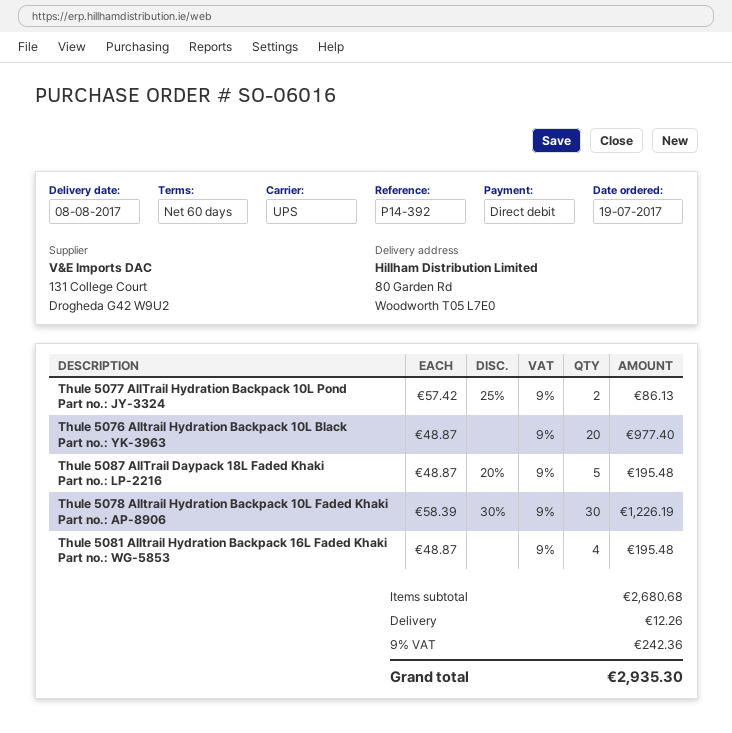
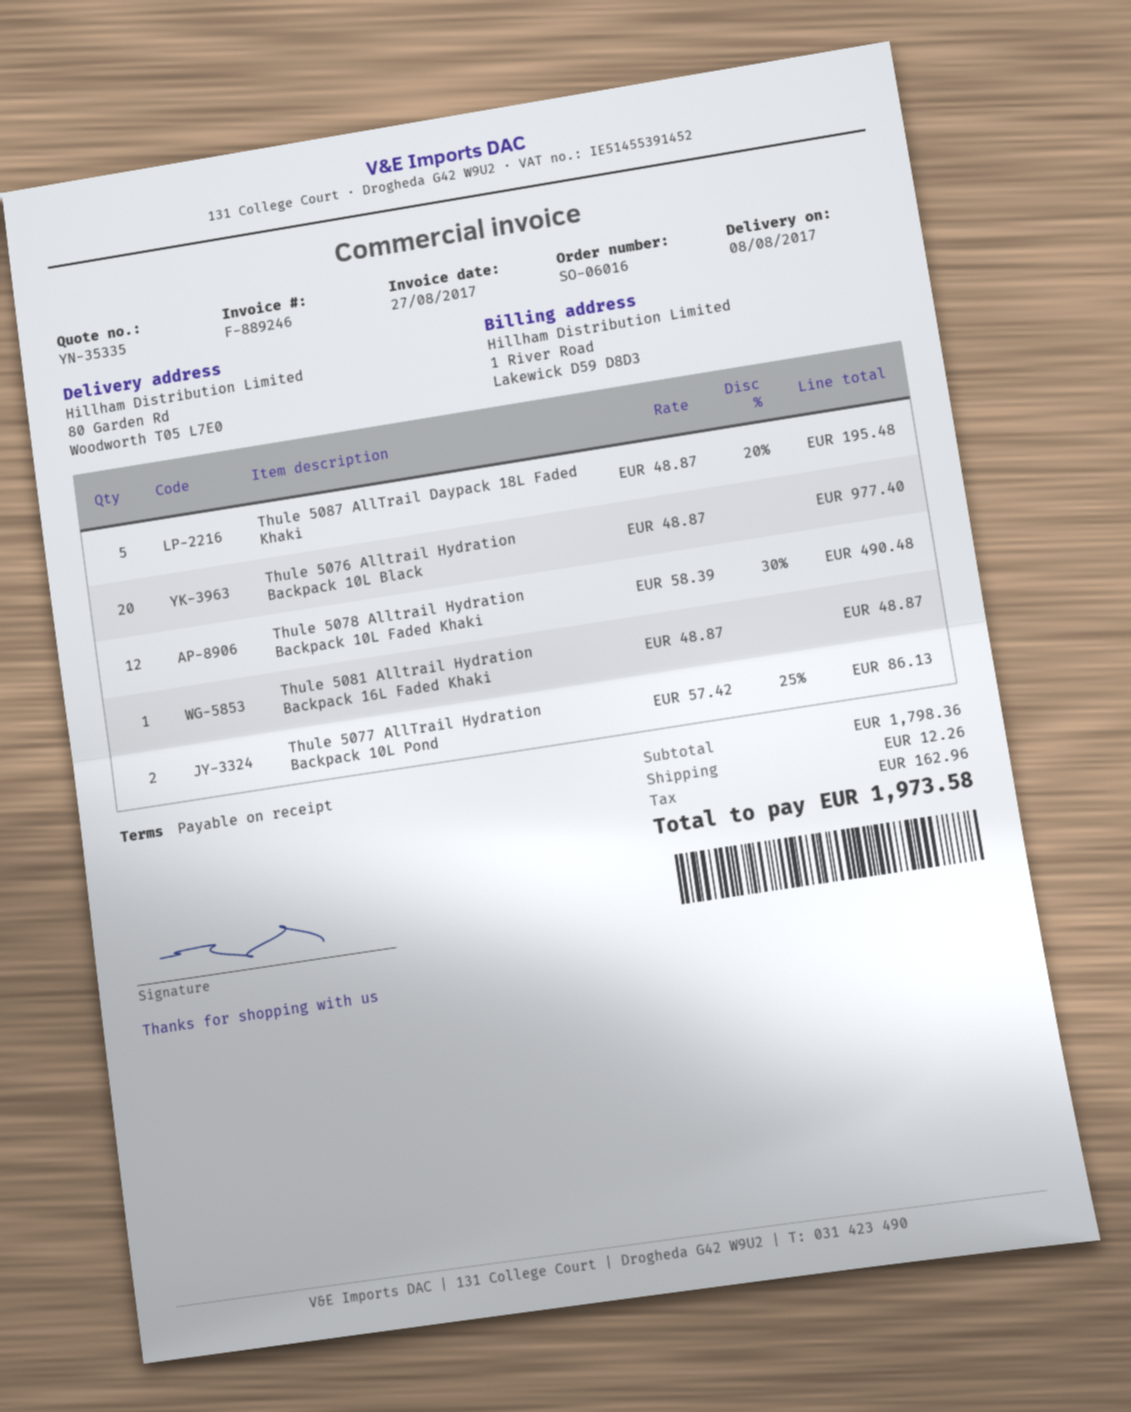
payment terms: 60 days -> on receipt
Thule 5078 Alltrail Hydration Backpack 10L Faded Khaki: 30 x 58.39 - 30% = 1226.19 -> 12 x 58.39 - 30% = 490.48
Thule 5081 Alltrail Hydration Backpack 16L Faded Khaki: 4 x 48.87 = 195.48 -> 1 x 48.87 = 48.87
subtotal: 2680.68 -> 1798.36
tax: 242.36 -> 162.96
total: 2935.30 -> 1973.58

